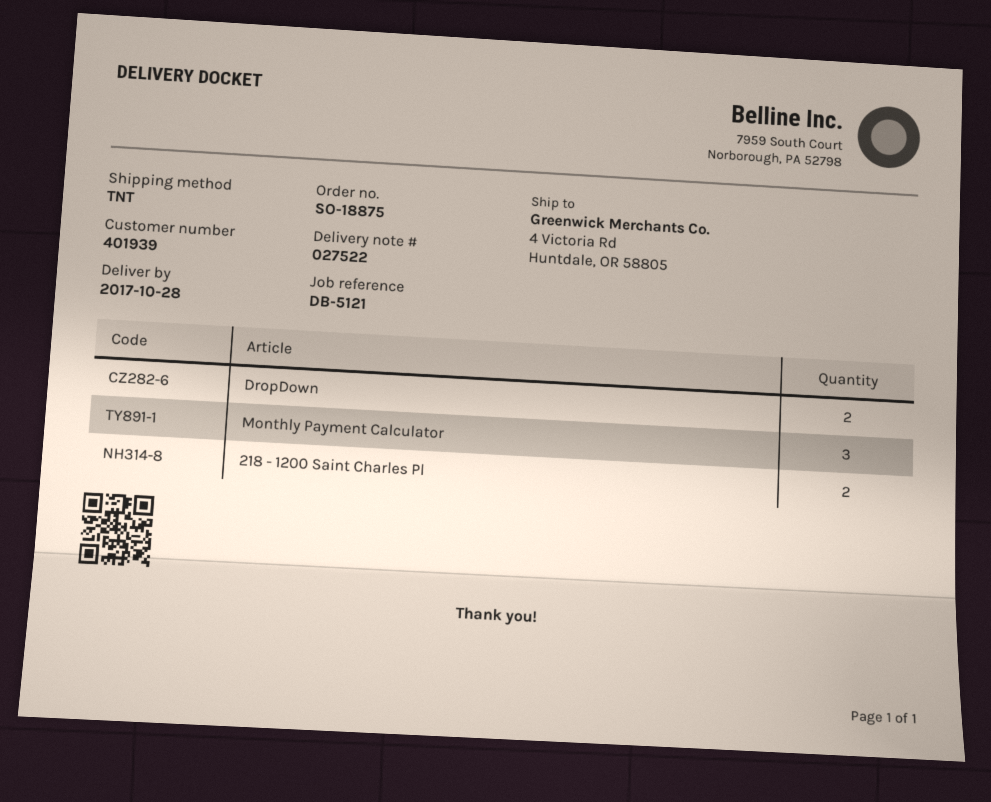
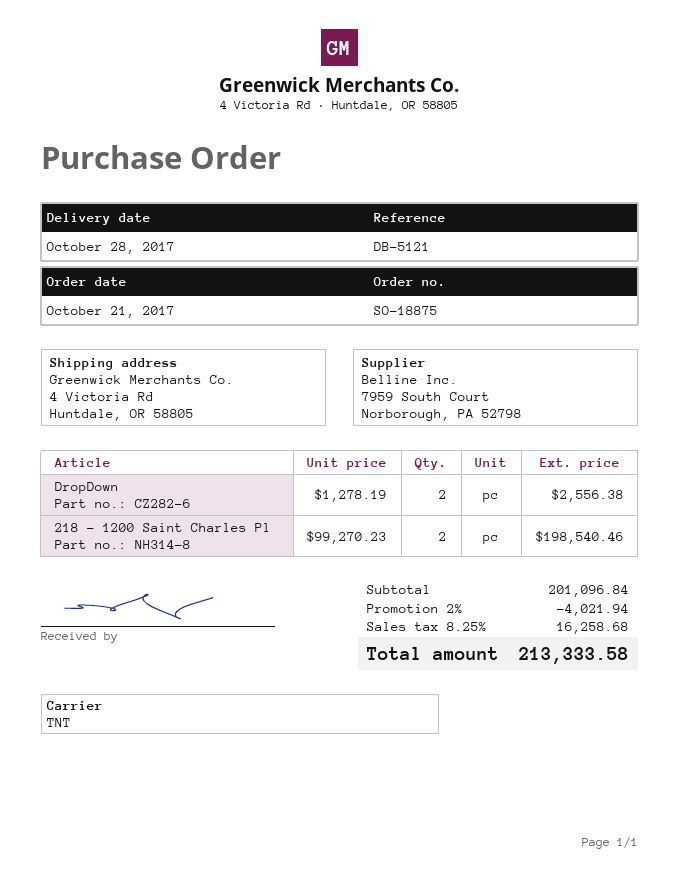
Monthly Payment Calculator: 3 -> none

